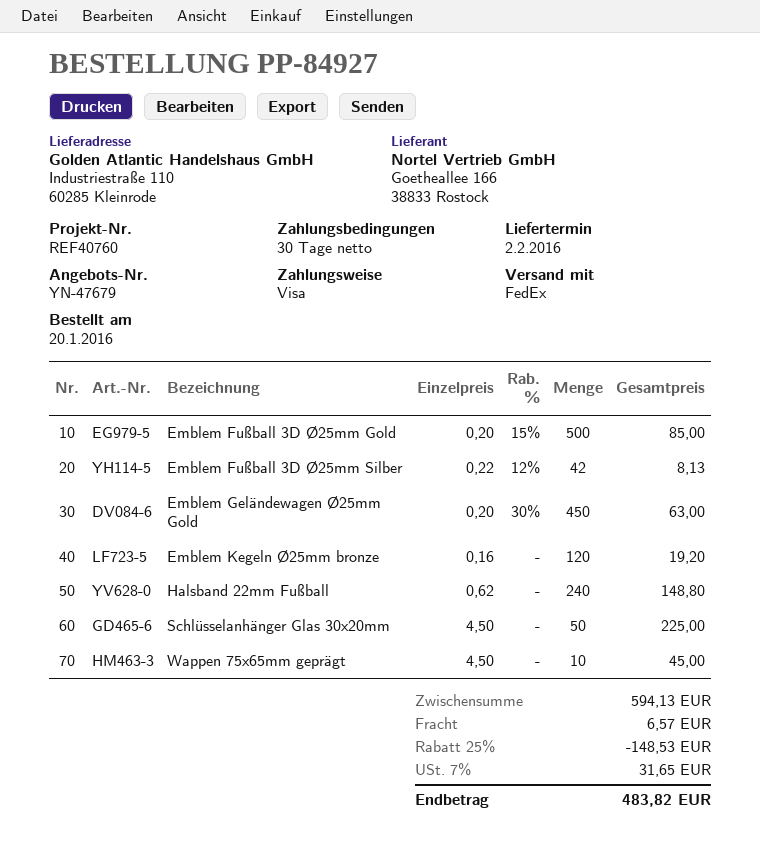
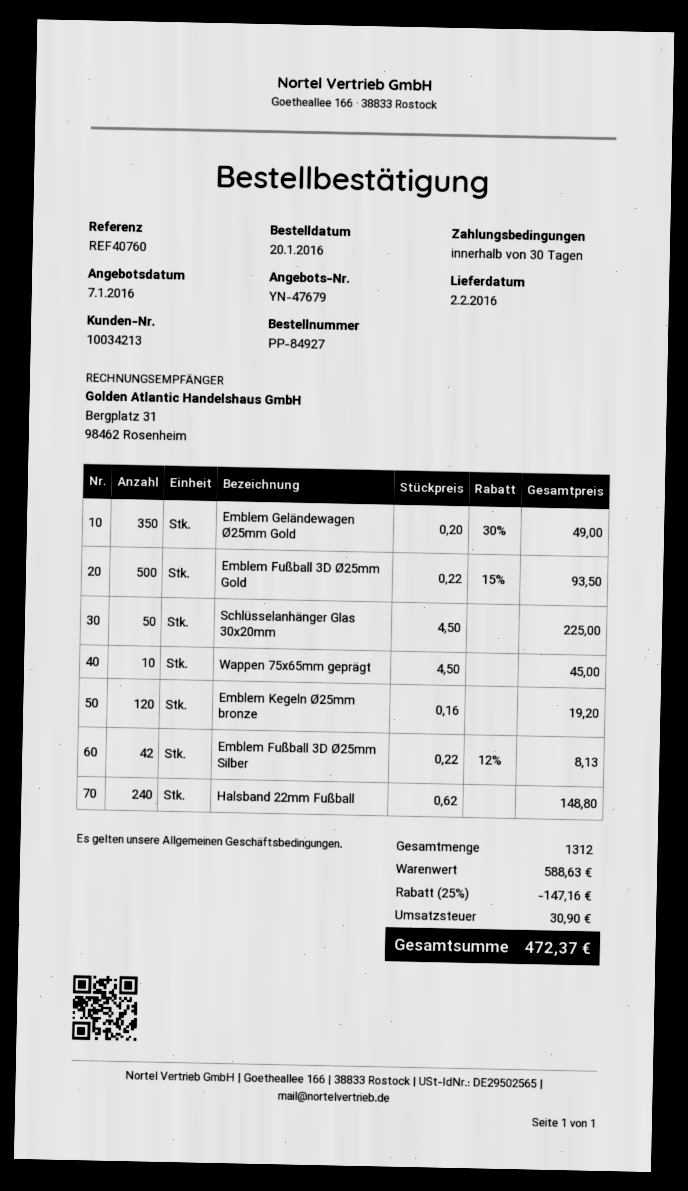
Emblem Fußball 3D Ø25mm Gold: 500 x 0.20 - 15% = 85.00 -> 500 x 0.22 - 15% = 93.50
Emblem Geländewagen Ø25mm Gold: 450 x 0.20 - 30% = 63.00 -> 350 x 0.20 - 30% = 49.00
subtotal: 594.13 -> 588.63
discount: 25% = 148.53 -> 25% = 147.16
shipping: 6.57 -> none
tax: 31.65 -> 30.90
total: 483.82 -> 472.37

